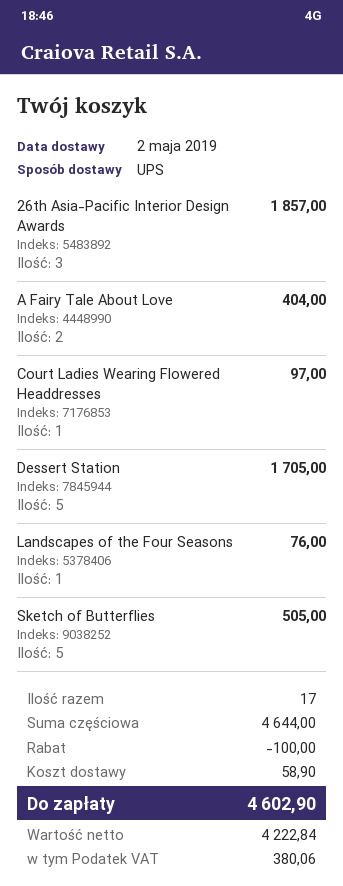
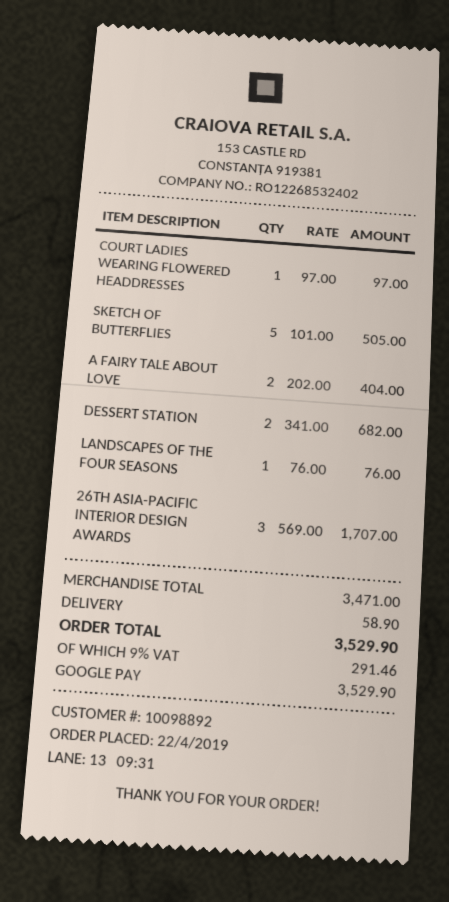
26th Asia-Pacific Interior Design Awards: 3 for 1857.00 -> 3 for 1707.00
Dessert Station: 5 for 1705.00 -> 2 for 682.00
subtotal: 4644.00 -> 3471.00
discount: 100.00 -> none
tax: 380.06 -> 291.46
total: 4602.90 -> 3529.90

